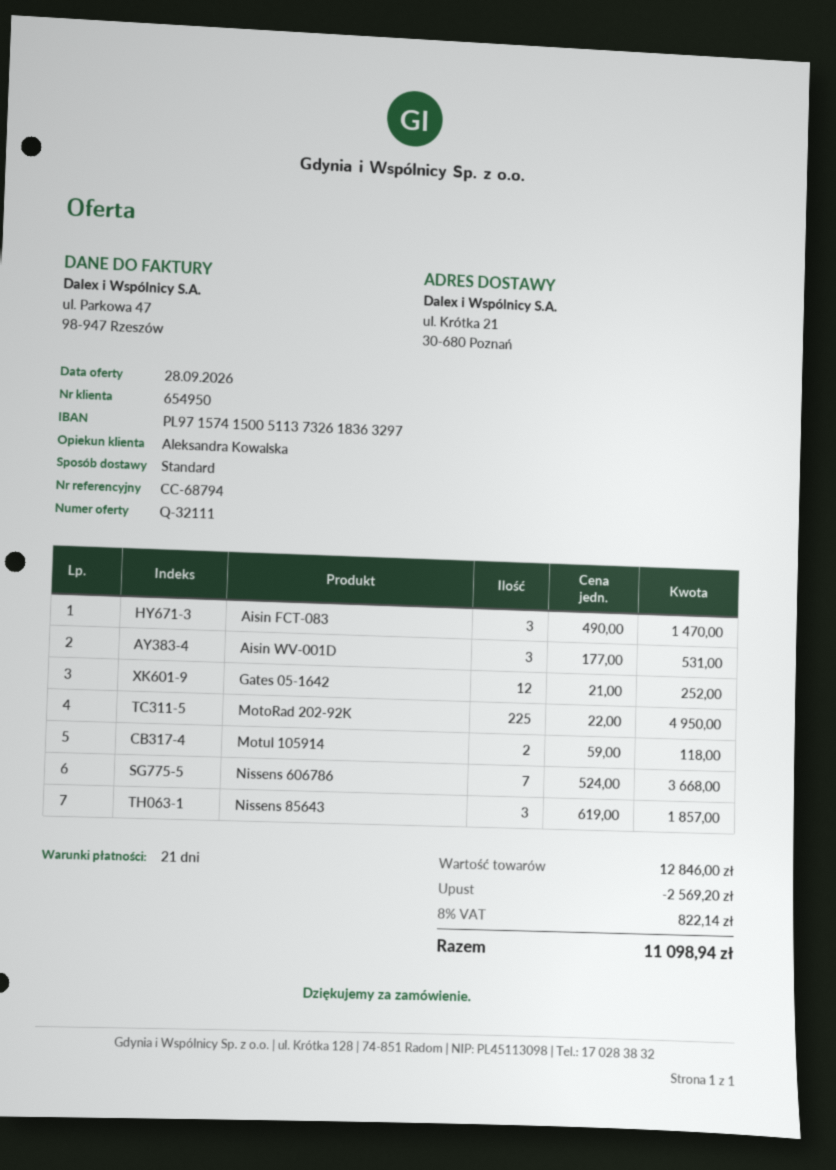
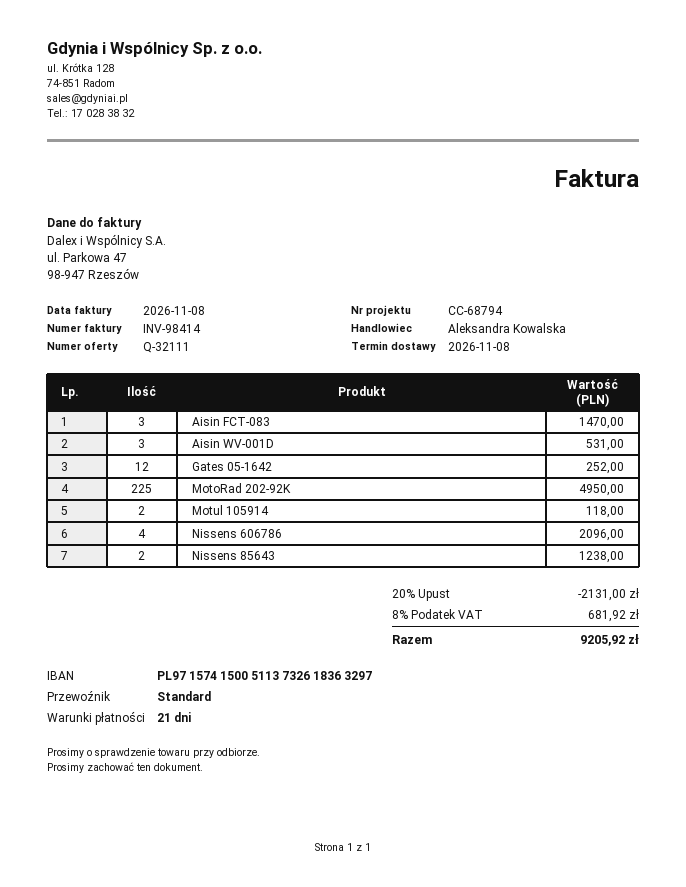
Nissens 606786: 7 for 3668.00 -> 4 for 2096.00
Nissens 85643: 3 for 1857.00 -> 2 for 1238.00
discount: 2569.20 -> 2131.00
tax: 8% = 822.14 -> 8% = 681.92
total: 11098.94 -> 9205.92

